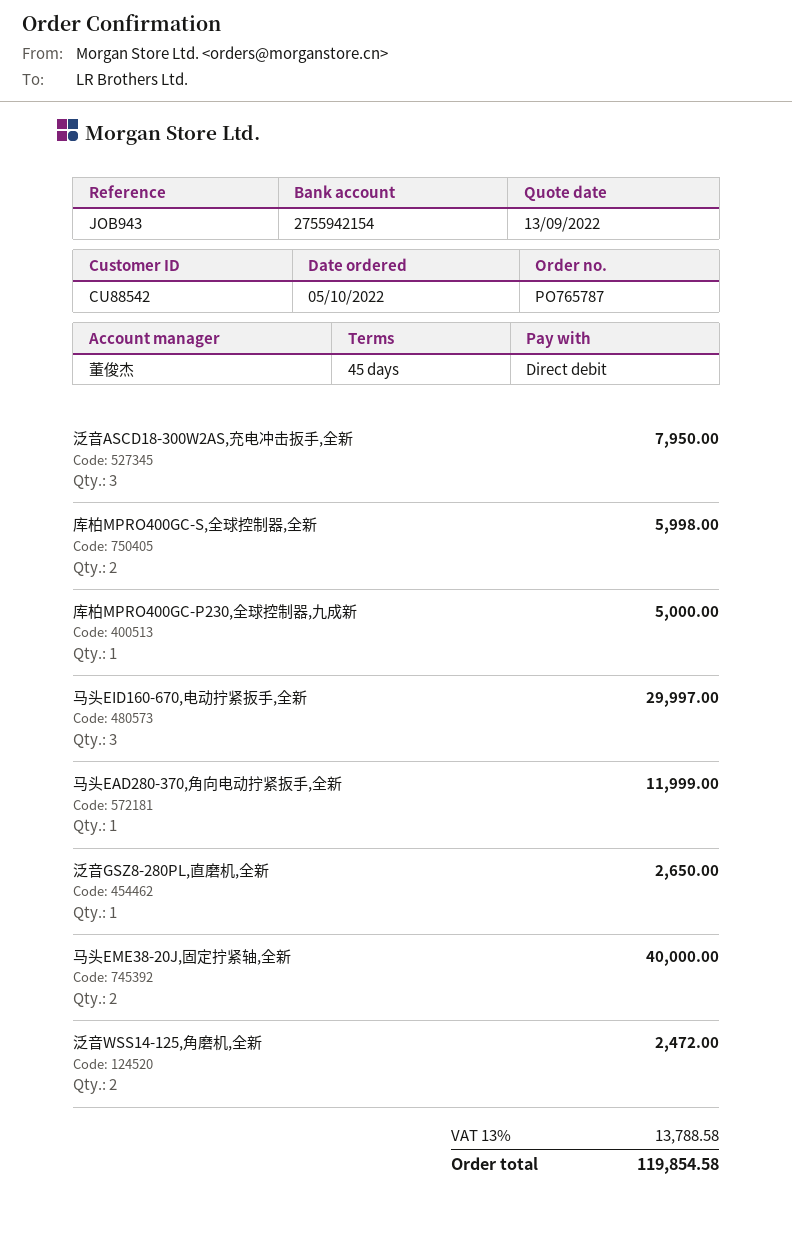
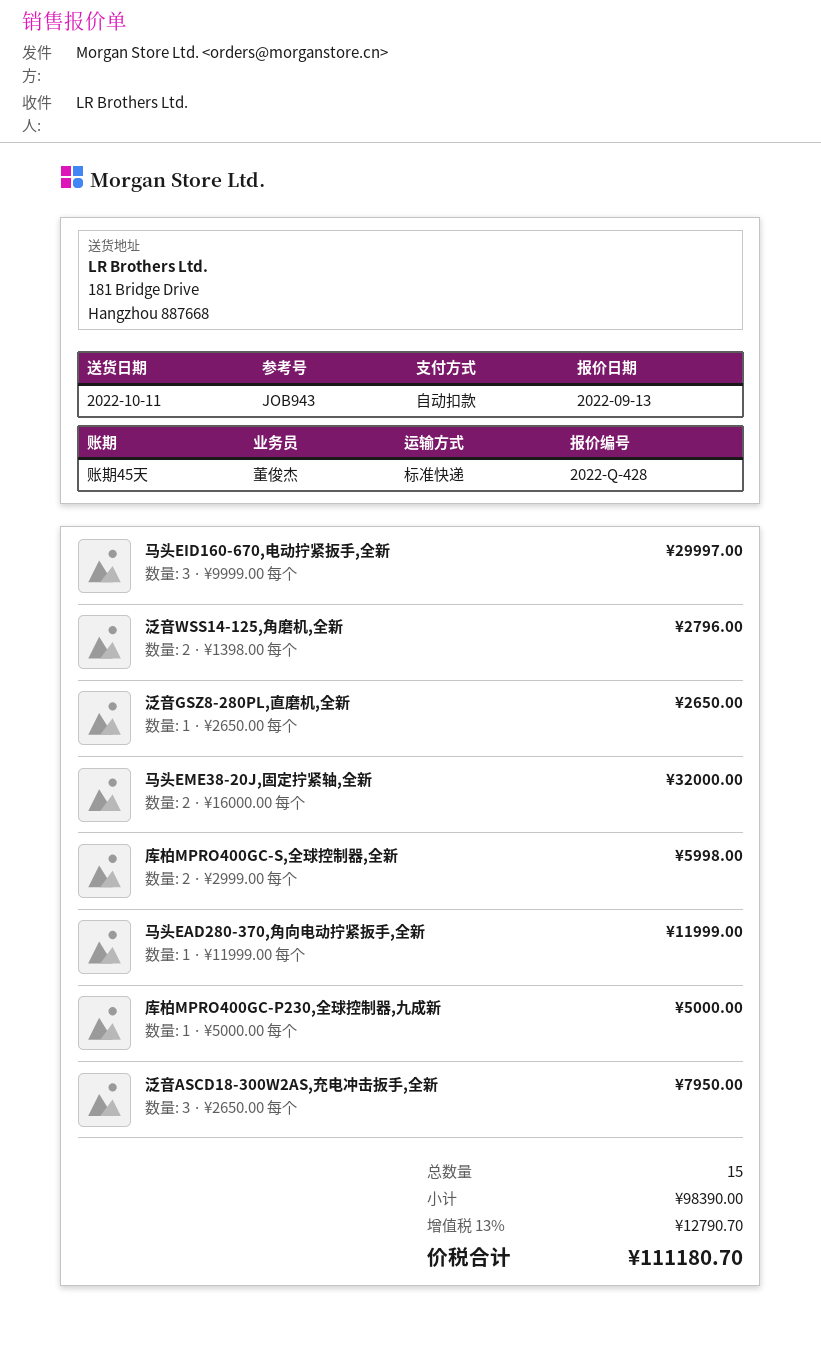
马头EME38-20J,固定拧紧轴,全新: 2 for 40000.00 -> 2 for 32000.00
泛音WSS14-125,角磨机,全新: 2 for 2472.00 -> 2 for 2796.00
tax: 13% = 13788.58 -> 13% = 12790.70
total: 119854.58 -> 111180.70

